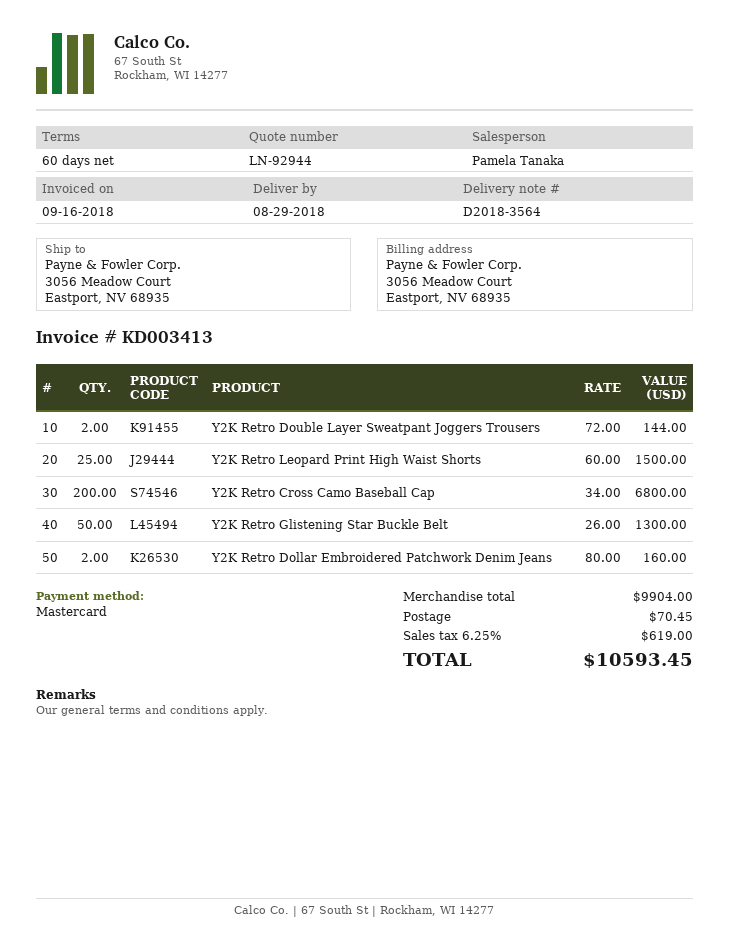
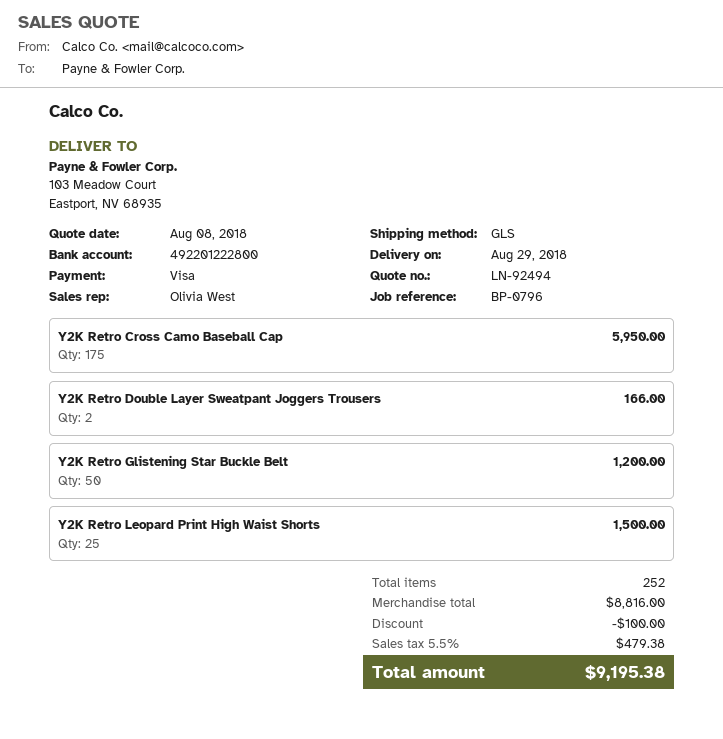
quote number: LN-92944 -> LN-92494
sales rep: Pamela Tanaka -> Olivia West
payment method: Mastercard -> Visa
ship to: 3056 Meadow Court, Eastport, NV 68935 -> 103 Meadow Court, Eastport, NV 68935
Y2K Retro Double Layer Sweatpant Joggers Trousers: 2 for 144.00 -> 2 for 166.00
Y2K Retro Cross Camo Baseball Cap: 200 for 6800.00 -> 175 for 5950.00
Y2K Retro Glistening Star Buckle Belt: 50 for 1300.00 -> 50 for 1200.00
Y2K Retro Dollar Embroidered Patchwork Denim Jeans: 2 for 160.00 -> none
subtotal: 9904.00 -> 8816.00
discount: none -> 100.00
shipping: 70.45 -> none
tax: 6.25% = 619.00 -> 5.5% = 479.38
total: 10593.45 -> 9195.38

